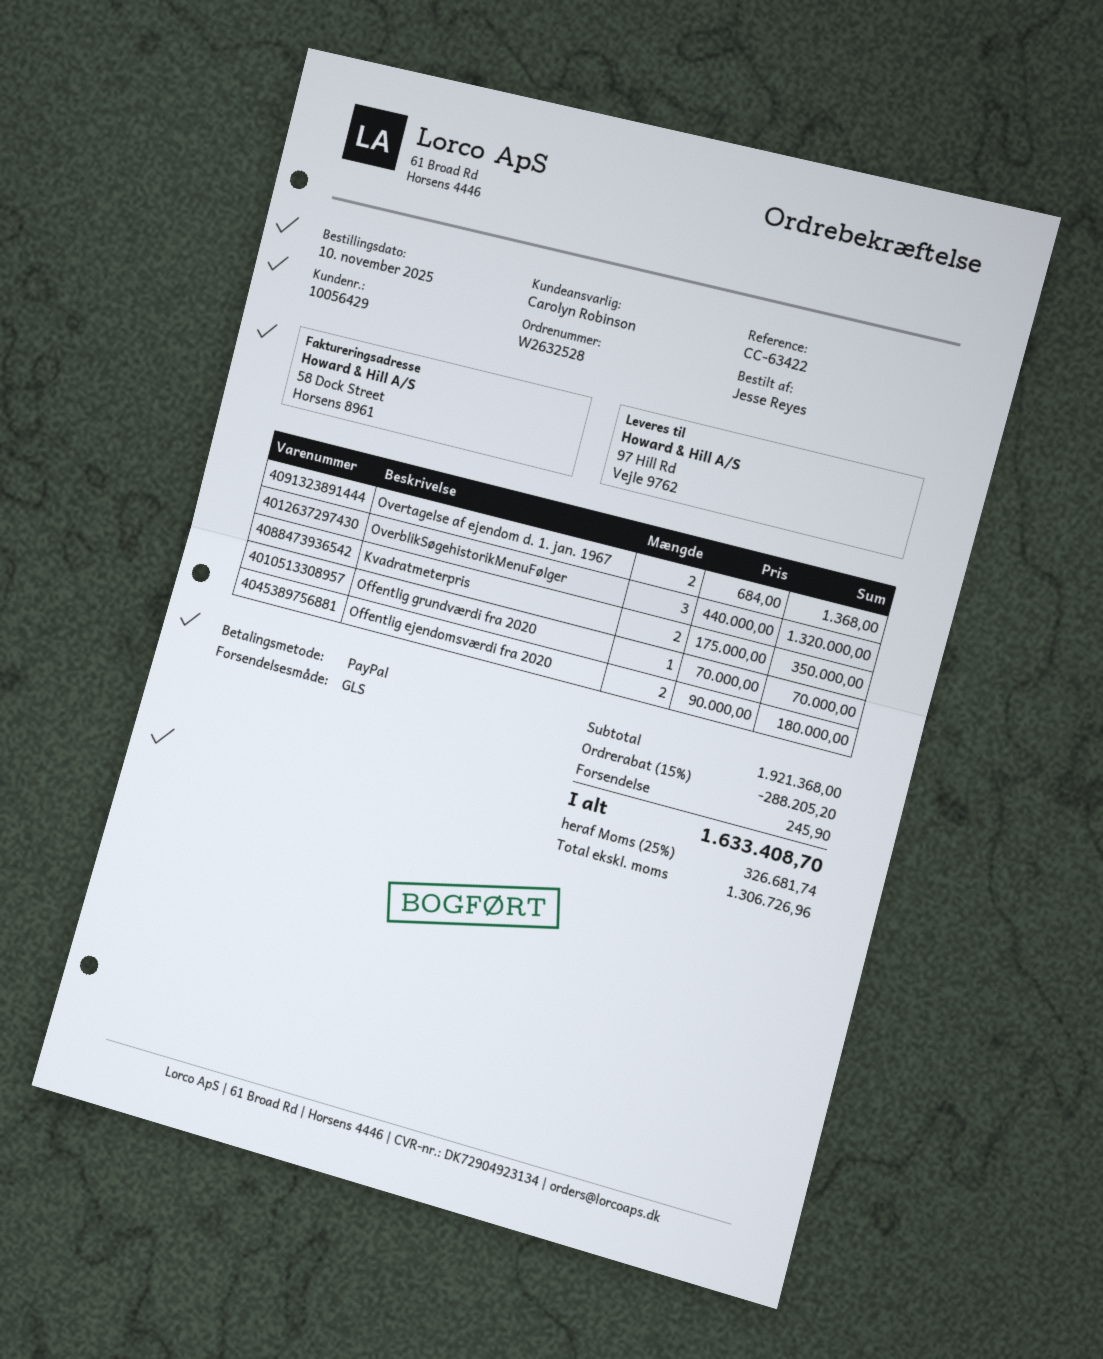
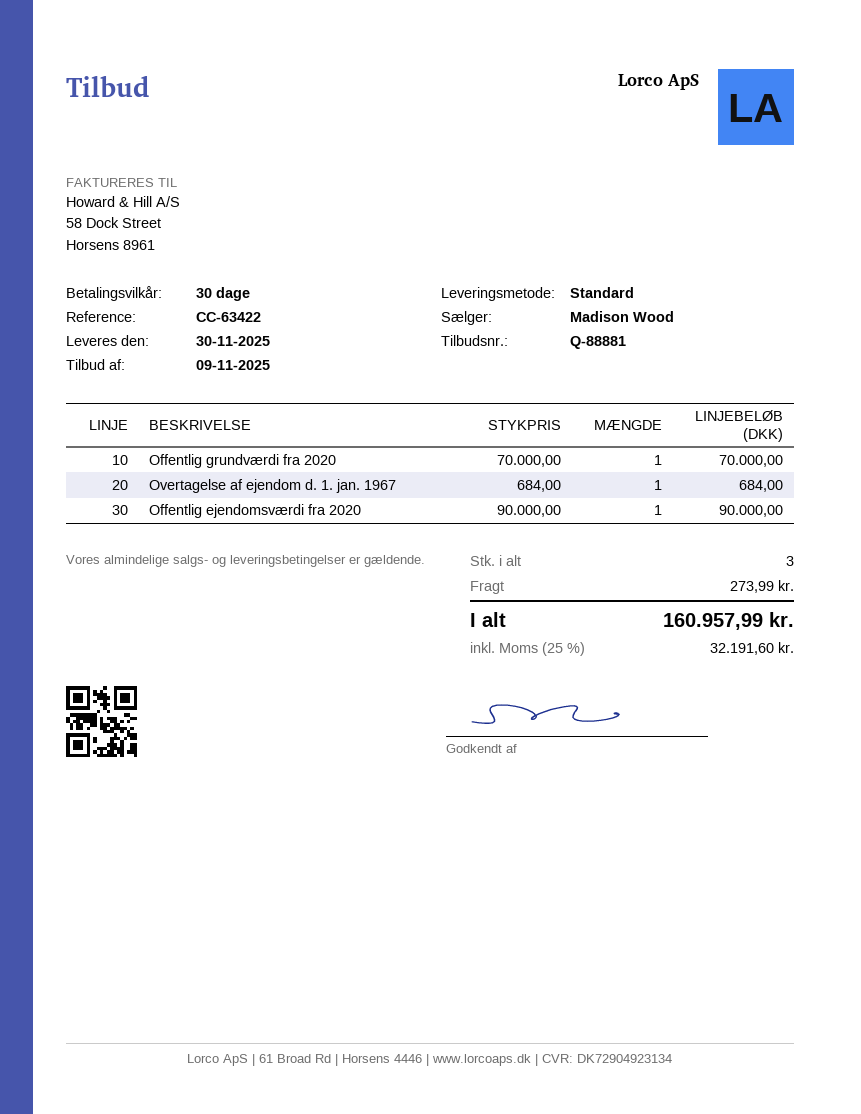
sales rep: Carolyn Robinson -> Madison Wood
shipping method: GLS -> standard
Overtagelse af ejendom d. 1. jan. 1967: 2 x 684.00 = 1368.00 -> 1 x 684.00 = 684.00
OverblikSøgehistorikMenuFølger: 3 x 440000.00 = 1320000.00 -> none
Kvadratmeterpris: 2 x 175000.00 = 350000.00 -> none
Offentlig ejendomsværdi fra 2020: 2 x 90000.00 = 180000.00 -> 1 x 90000.00 = 90000.00
discount: 15% = 288205.20 -> none
shipping: 245.90 -> 273.99
tax: 25% = 326681.74 -> 25% = 32191.60
total: 1633408.70 -> 160957.99

